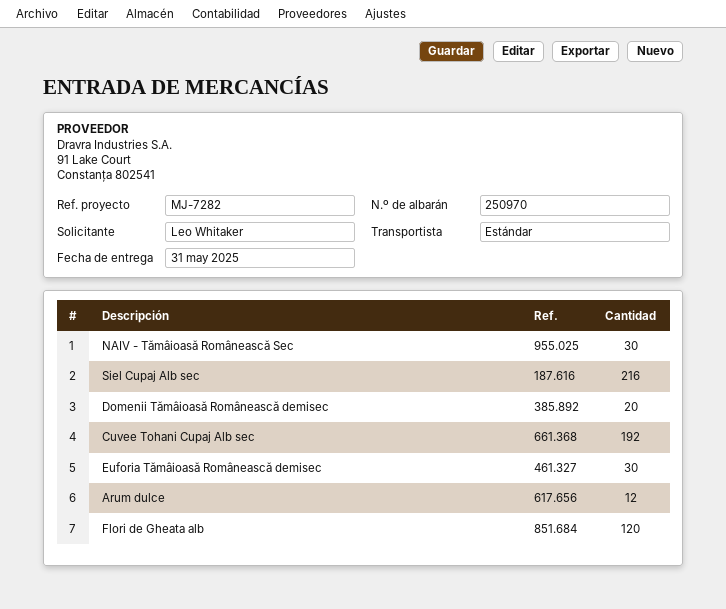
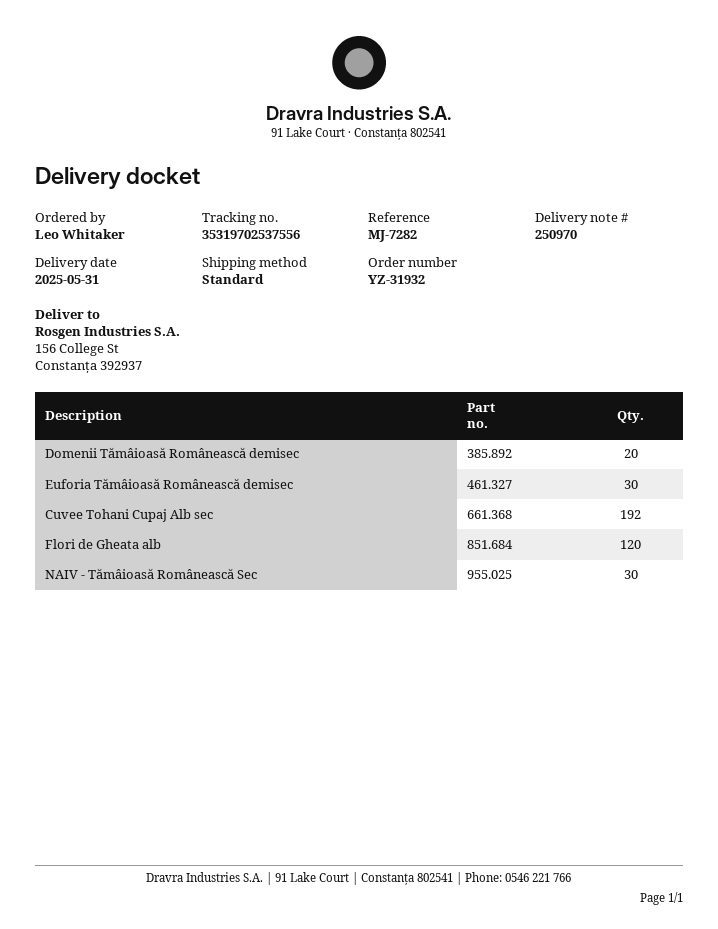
Siel Cupaj Alb sec: 216 -> none
Arum dulce: 12 -> none

